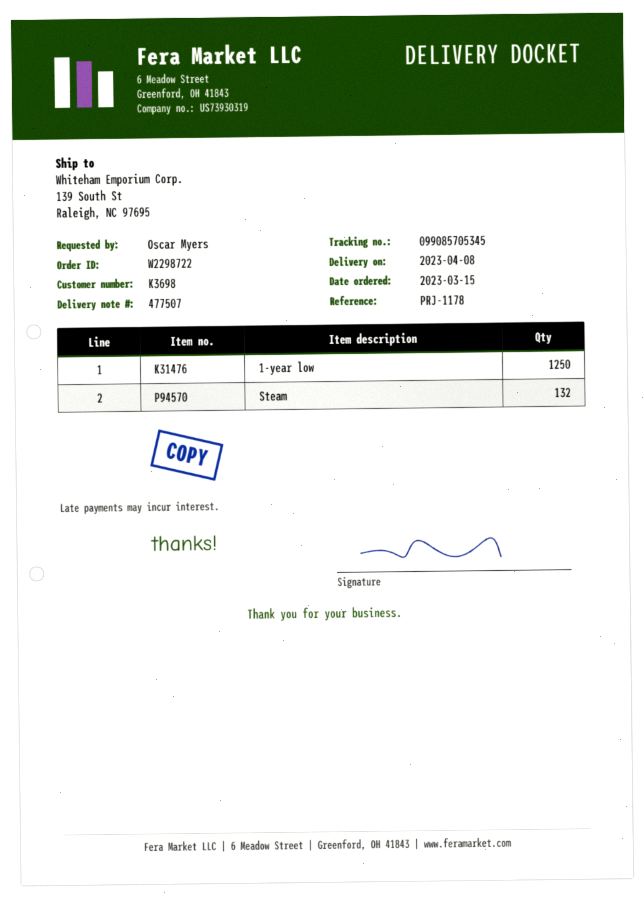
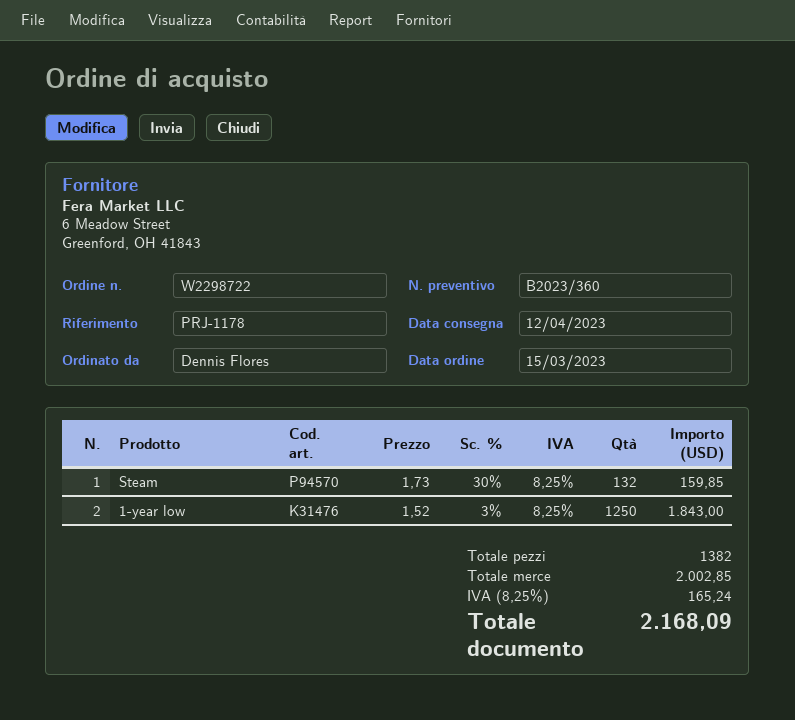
delivery date: 2023-04-08 -> 2023-04-12
ordered by: Oscar Myers -> Dennis Flores

